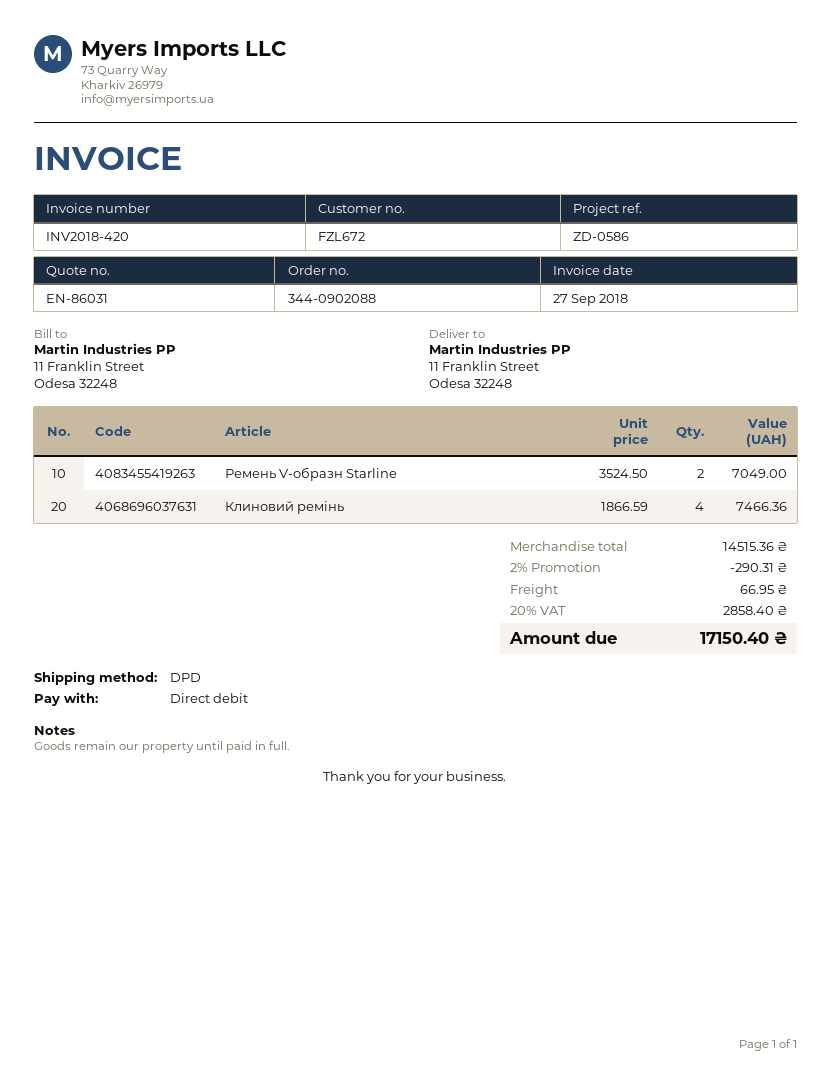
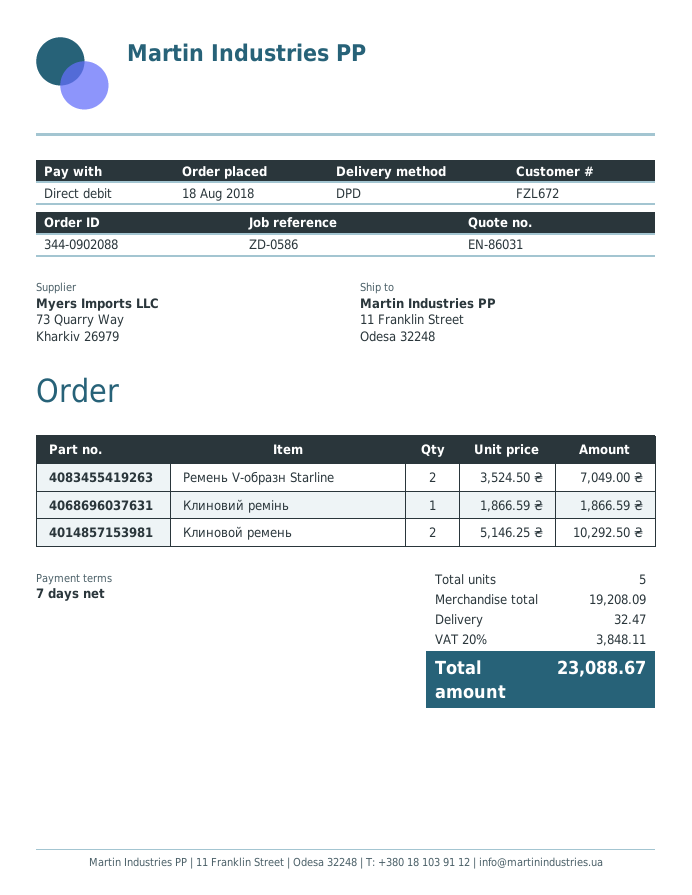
Клиновий ремінь: 4 x 1866.59 = 7466.36 -> 1 x 1866.59 = 1866.59
Клиновой ремень: none -> 2 x 5146.25 = 10292.50
subtotal: 14515.36 -> 19208.09
discount: 2% = 290.31 -> none
shipping: 66.95 -> 32.47
tax: 20% = 2858.40 -> 20% = 3848.11
total: 17150.40 -> 23088.67

